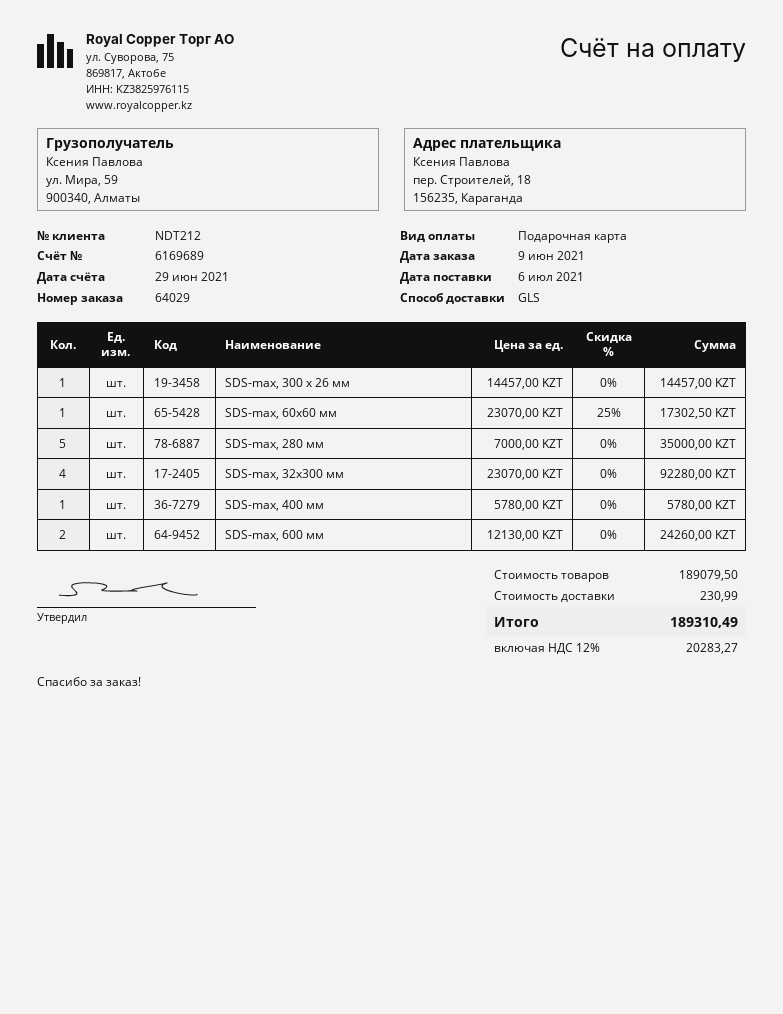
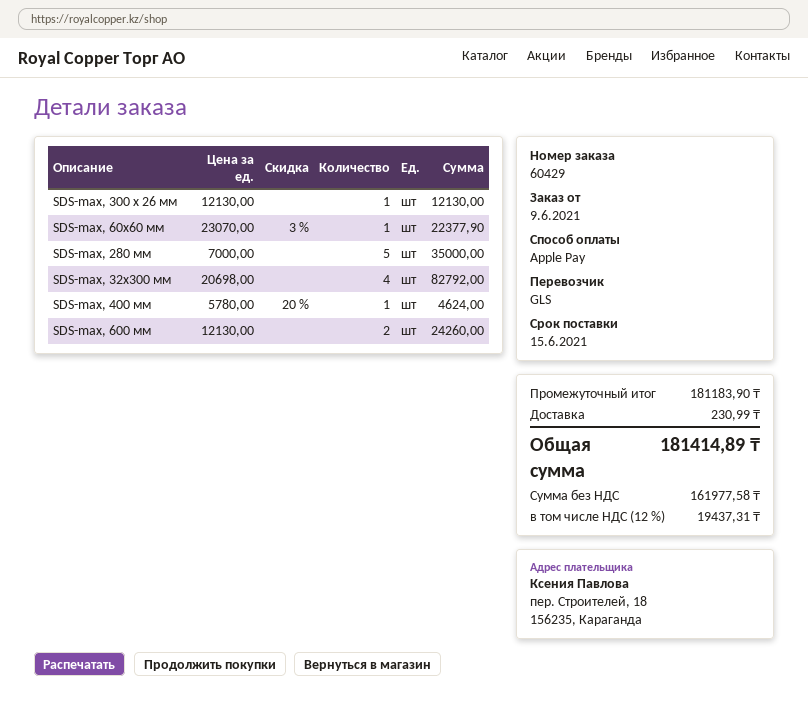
order number: 64029 -> 60429
delivery date: 2021-07-06 -> 2021-06-15
payment method: gift card -> Apple Pay
SDS-max, 300 x 26 мм: 1 x 14457.00 = 14457.00 -> 1 x 12130.00 = 12130.00
SDS-max, 60х60 мм: 1 x 23070.00 - 25% = 17302.50 -> 1 x 23070.00 - 3% = 22377.90
SDS-max, 32х300 мм: 4 x 23070.00 = 92280.00 -> 4 x 20698.00 = 82792.00
SDS-max, 400 мм: 1 x 5780.00 = 5780.00 -> 1 x 5780.00 - 20% = 4624.00
subtotal: 189079.50 -> 181183.90
tax: 12% = 20283.27 -> 12% = 19437.31
total: 189310.49 -> 181414.89

